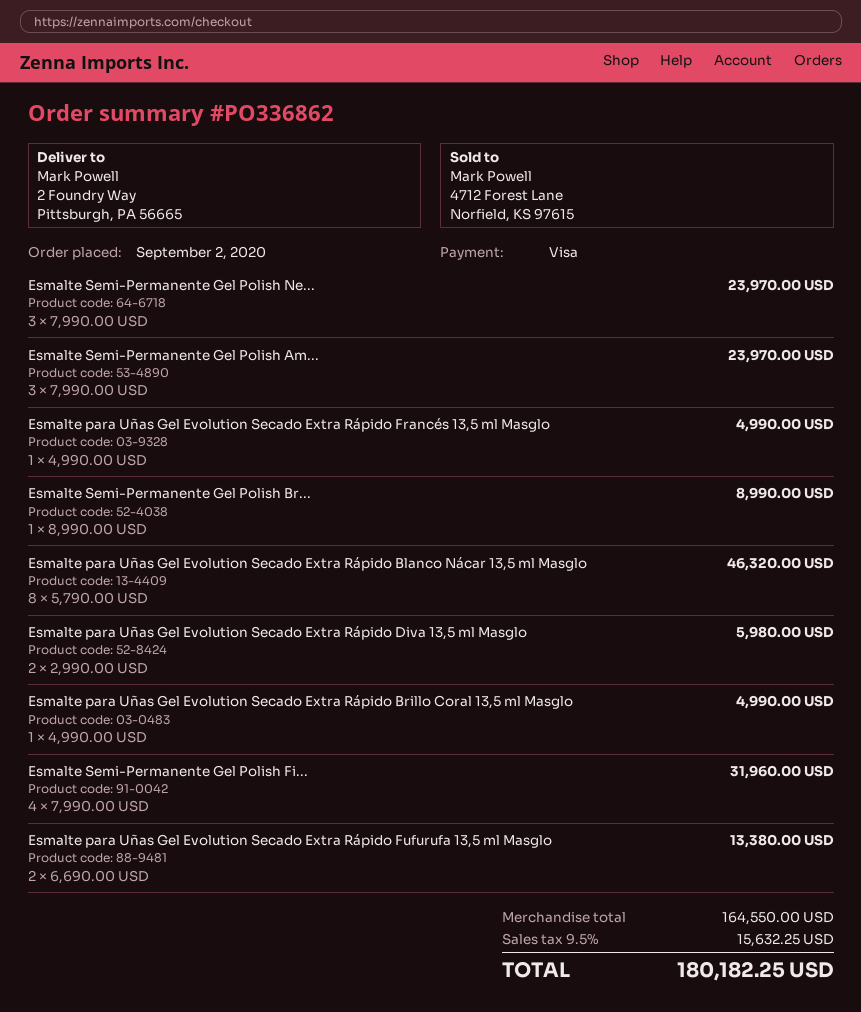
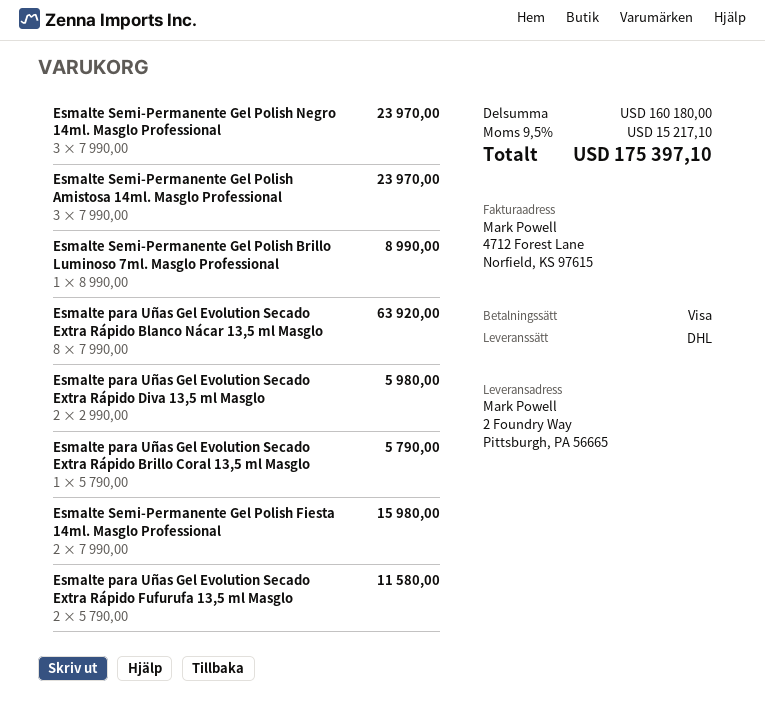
Esmalte para Uñas Gel Evolution Secado Extra Rápido Francés 13,5 ml Masglo: 1 x 4990.00 = 4990.00 -> none
Esmalte para Uñas Gel Evolution Secado Extra Rápido Blanco Nácar 13,5 ml Masglo: 8 x 5790.00 = 46320.00 -> 8 x 7990.00 = 63920.00
Esmalte para Uñas Gel Evolution Secado Extra Rápido Brillo Coral 13,5 ml Masglo: 1 x 4990.00 = 4990.00 -> 1 x 5790.00 = 5790.00
Esmalte Semi-Permanente Gel Polish Fi...: 4 x 7990.00 = 31960.00 -> 2 x 7990.00 = 15980.00
Esmalte para Uñas Gel Evolution Secado Extra Rápido Fufurufa 13,5 ml Masglo: 2 x 6690.00 = 13380.00 -> 2 x 5790.00 = 11580.00
subtotal: 164550.00 -> 160180.00
tax: 9.5% = 15632.25 -> 9.5% = 15217.10
total: 180182.25 -> 175397.10

